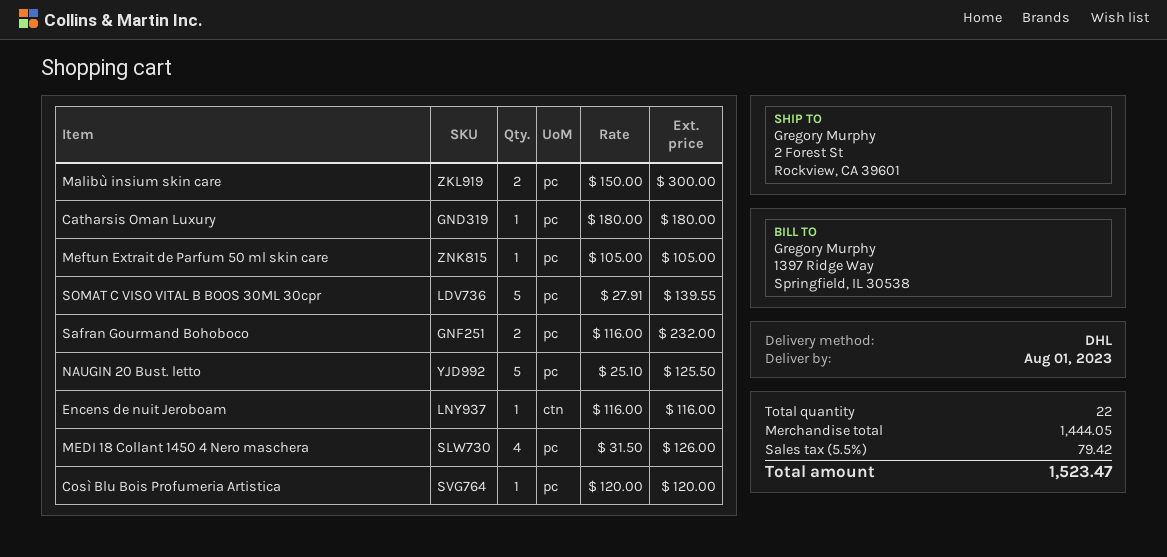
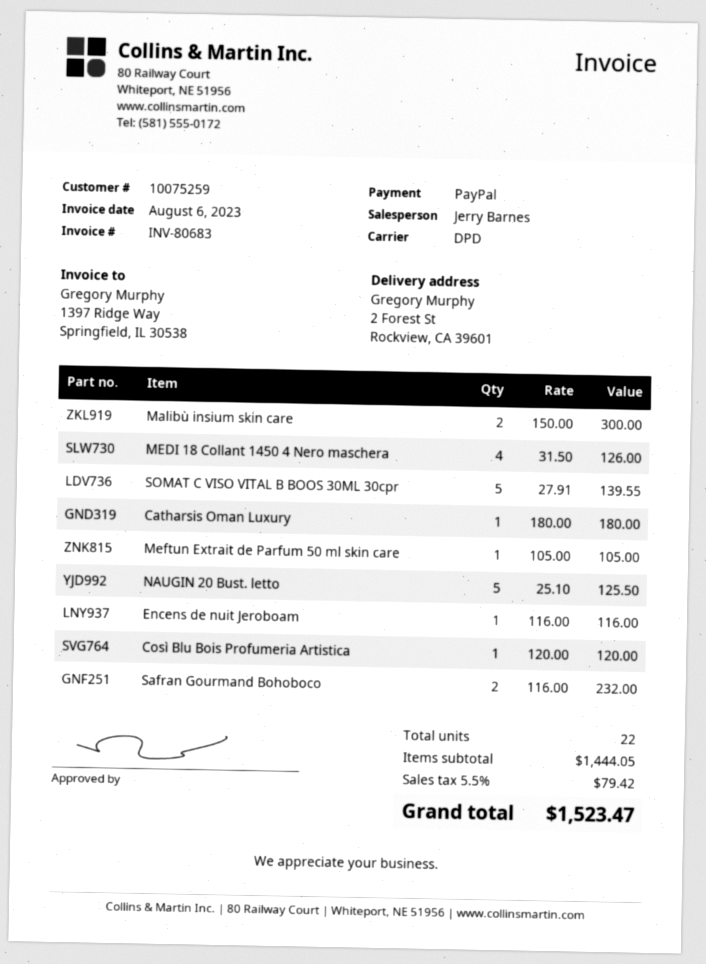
shipping method: DHL -> DPD

